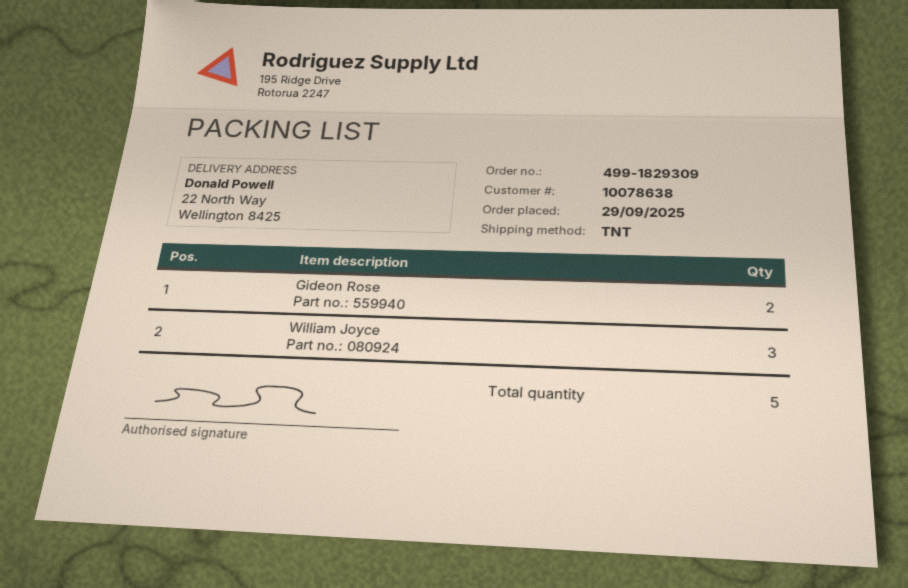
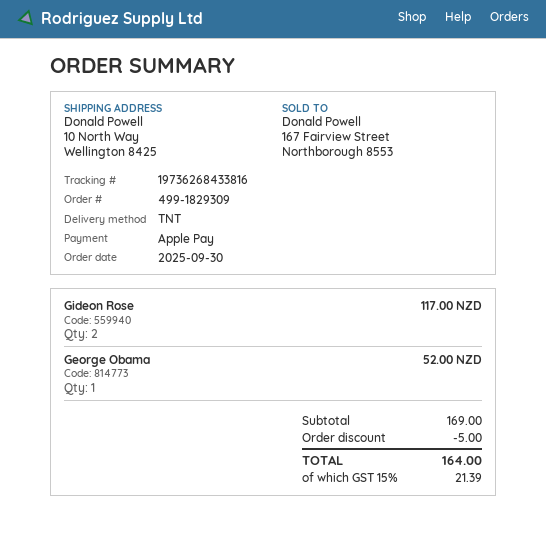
order date: 2025-09-29 -> 2025-09-30
ship to: 22 North Way, Wellington 8425 -> 10 North Way, Wellington 8425
William Joyce: 3 -> none
George Obama: none -> 1

